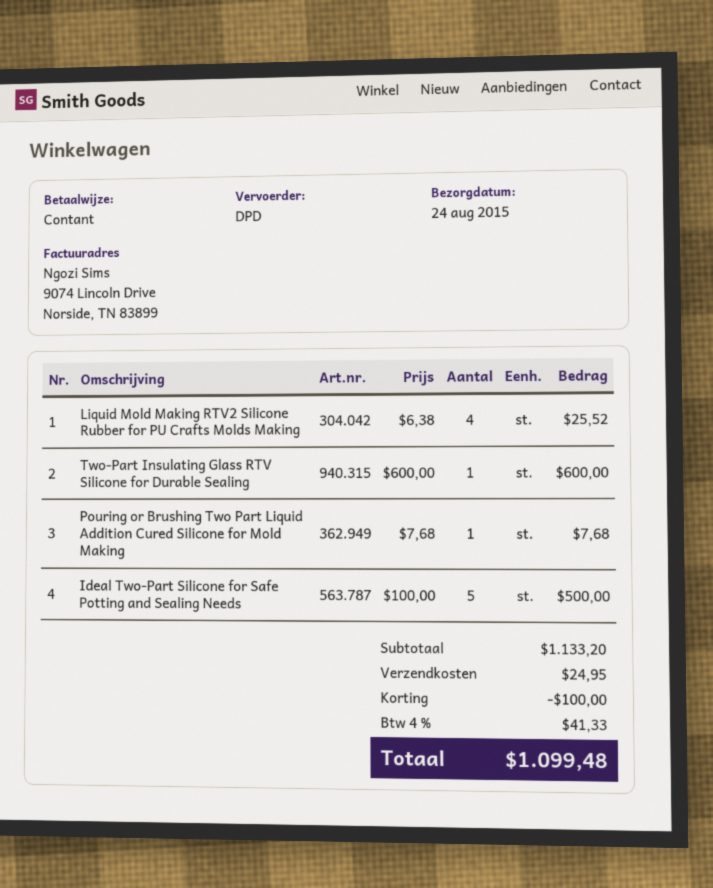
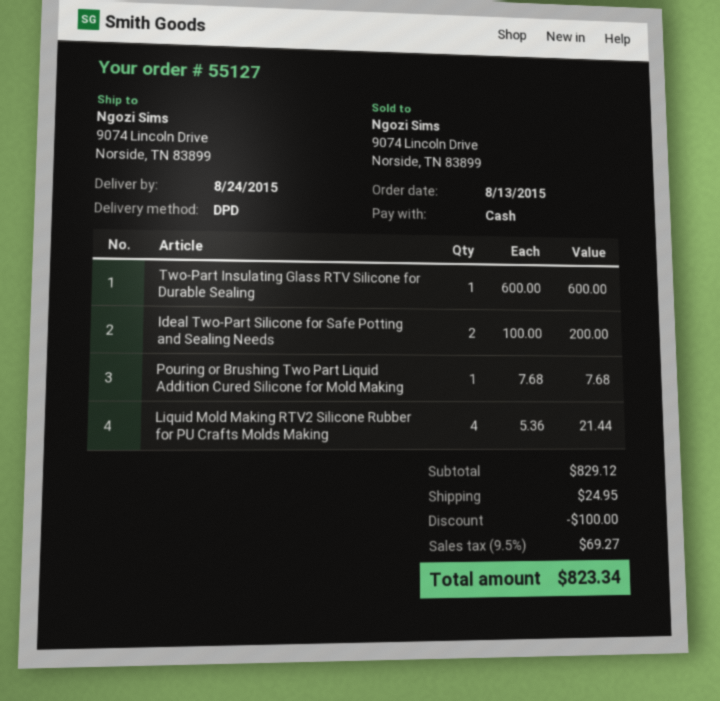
Liquid Mold Making RTV2 Silicone Rubber for PU Crafts Molds Making: 4 x 6.38 = 25.52 -> 4 x 5.36 = 21.44
Ideal Two-Part Silicone for Safe Potting and Sealing Needs: 5 x 100.00 = 500.00 -> 2 x 100.00 = 200.00
subtotal: 1133.20 -> 829.12
tax: 4% = 41.33 -> 9.5% = 69.27
total: 1099.48 -> 823.34

